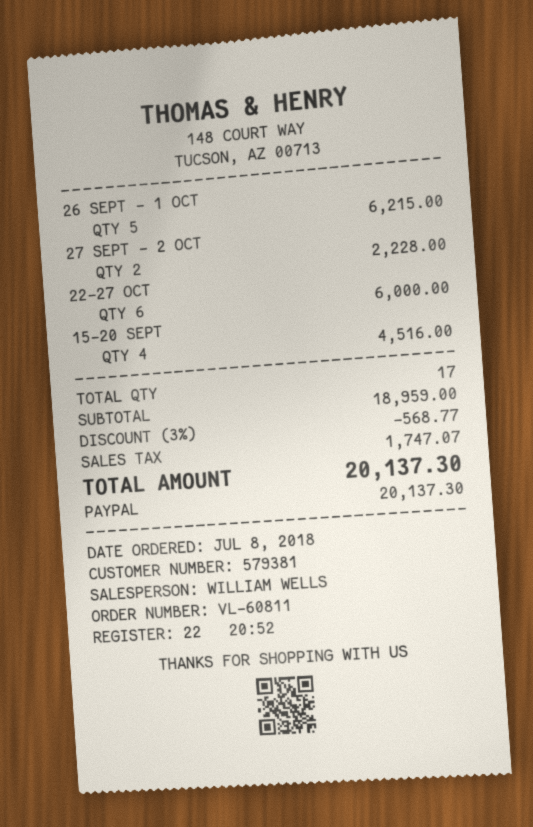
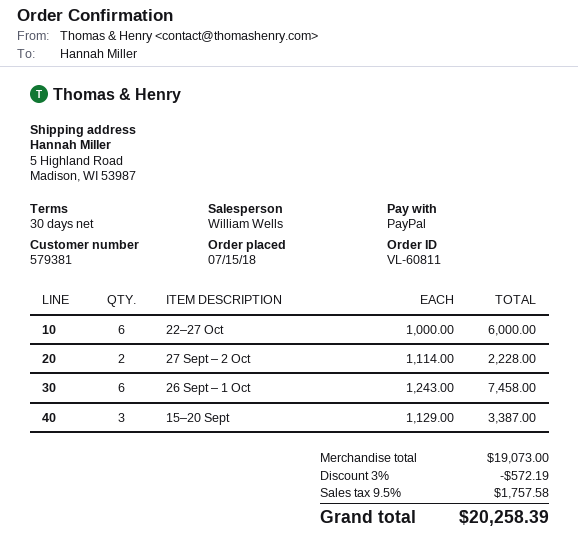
order date: 2018-07-08 -> 2018-07-15
26 SEPT – 1 OCT: 5 for 6215.00 -> 6 for 7458.00
15–20 SEPT: 4 for 4516.00 -> 3 for 3387.00
subtotal: 18959.00 -> 19073.00
discount: 3% = 568.77 -> 3% = 572.19
tax: 1747.07 -> 1757.58
total: 20137.30 -> 20258.39

